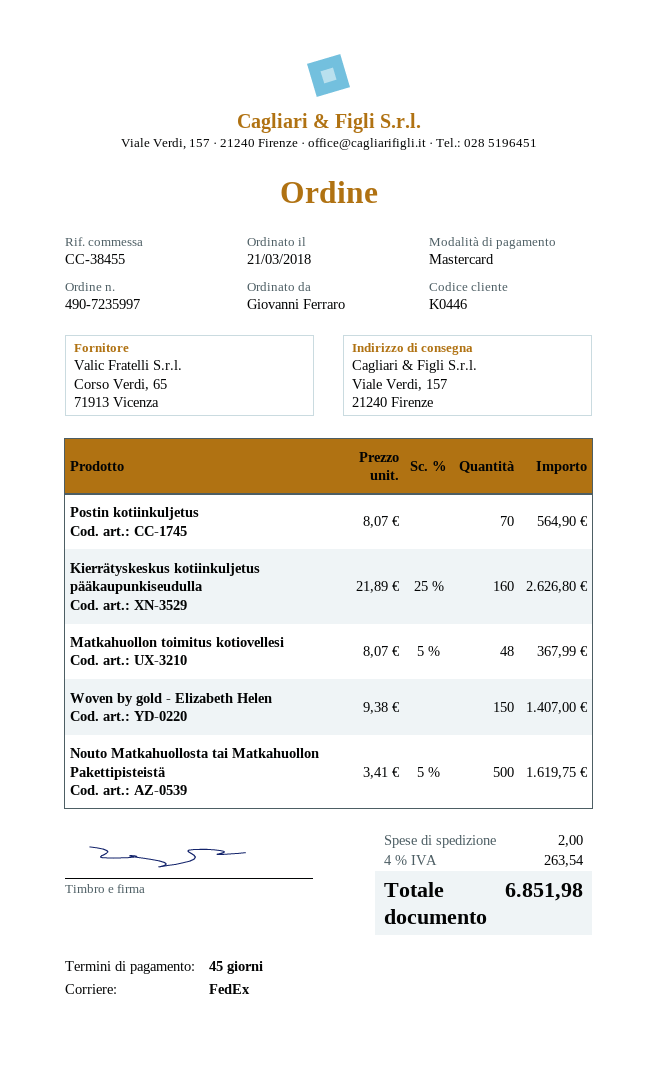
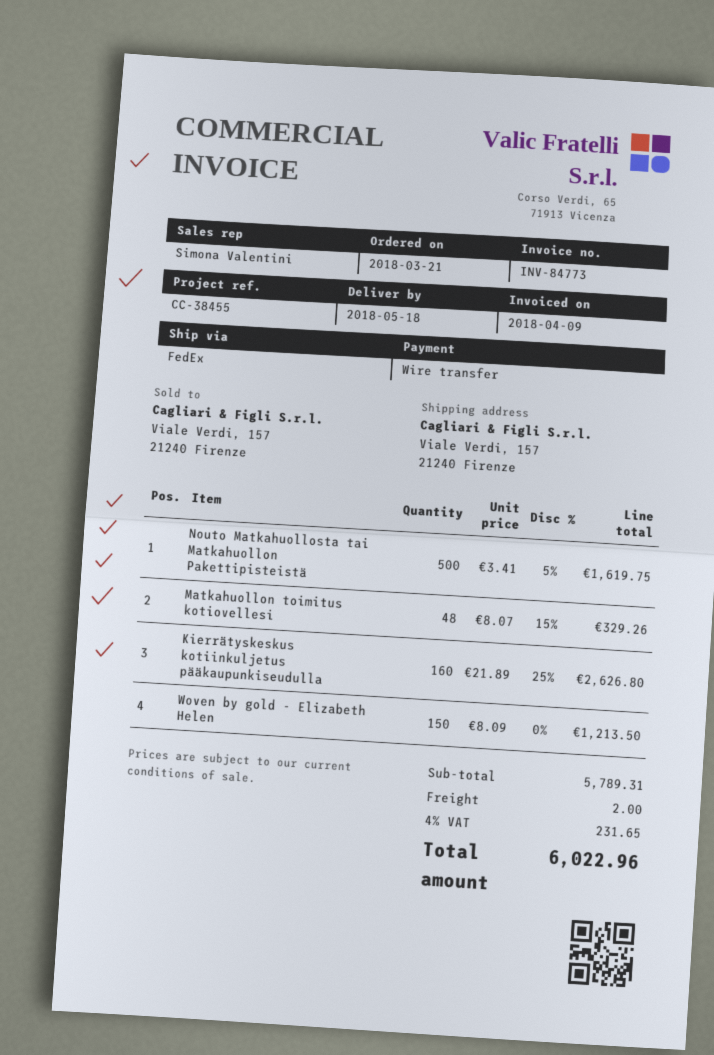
payment method: Mastercard -> bank transfer
Postin kotiinkuljetus: 70 x 8.07 = 564.90 -> none
Matkahuollon toimitus kotiovellesi: 48 x 8.07 - 5% = 367.99 -> 48 x 8.07 - 15% = 329.26
Woven by gold - Elizabeth Helen: 150 x 9.38 = 1407.00 -> 150 x 8.09 = 1213.50
tax: 4% = 263.54 -> 4% = 231.65
total: 6851.98 -> 6022.96

